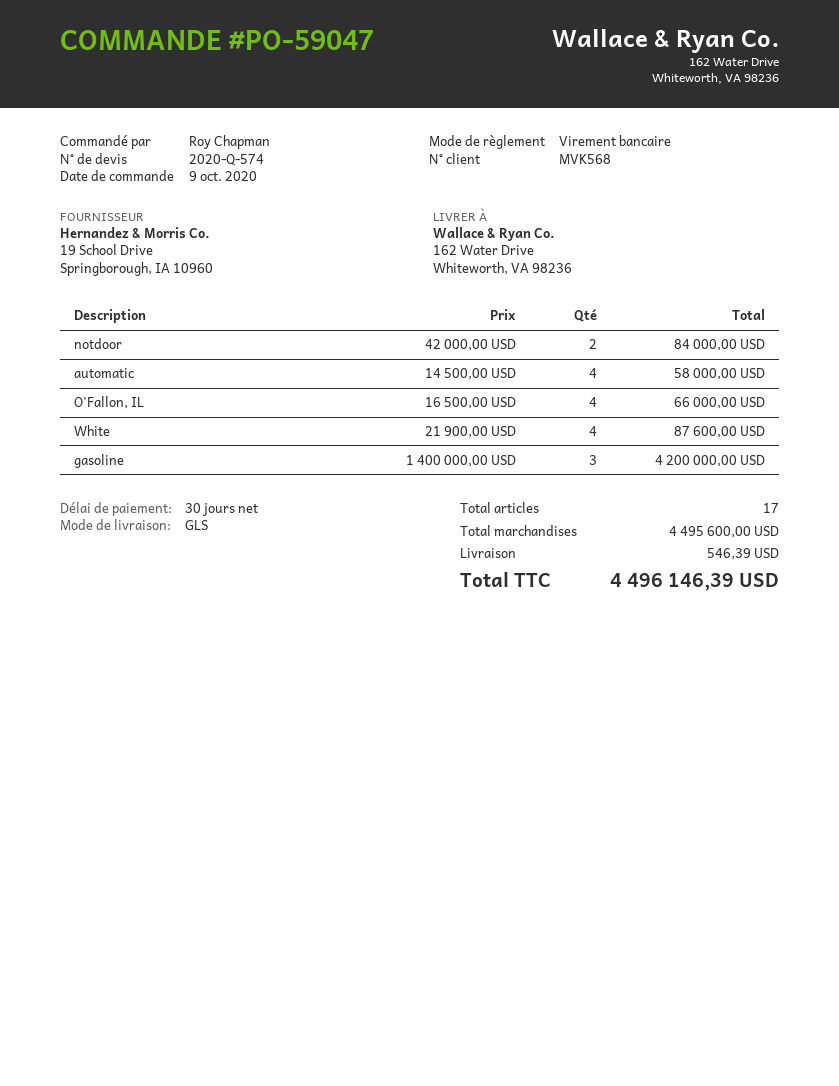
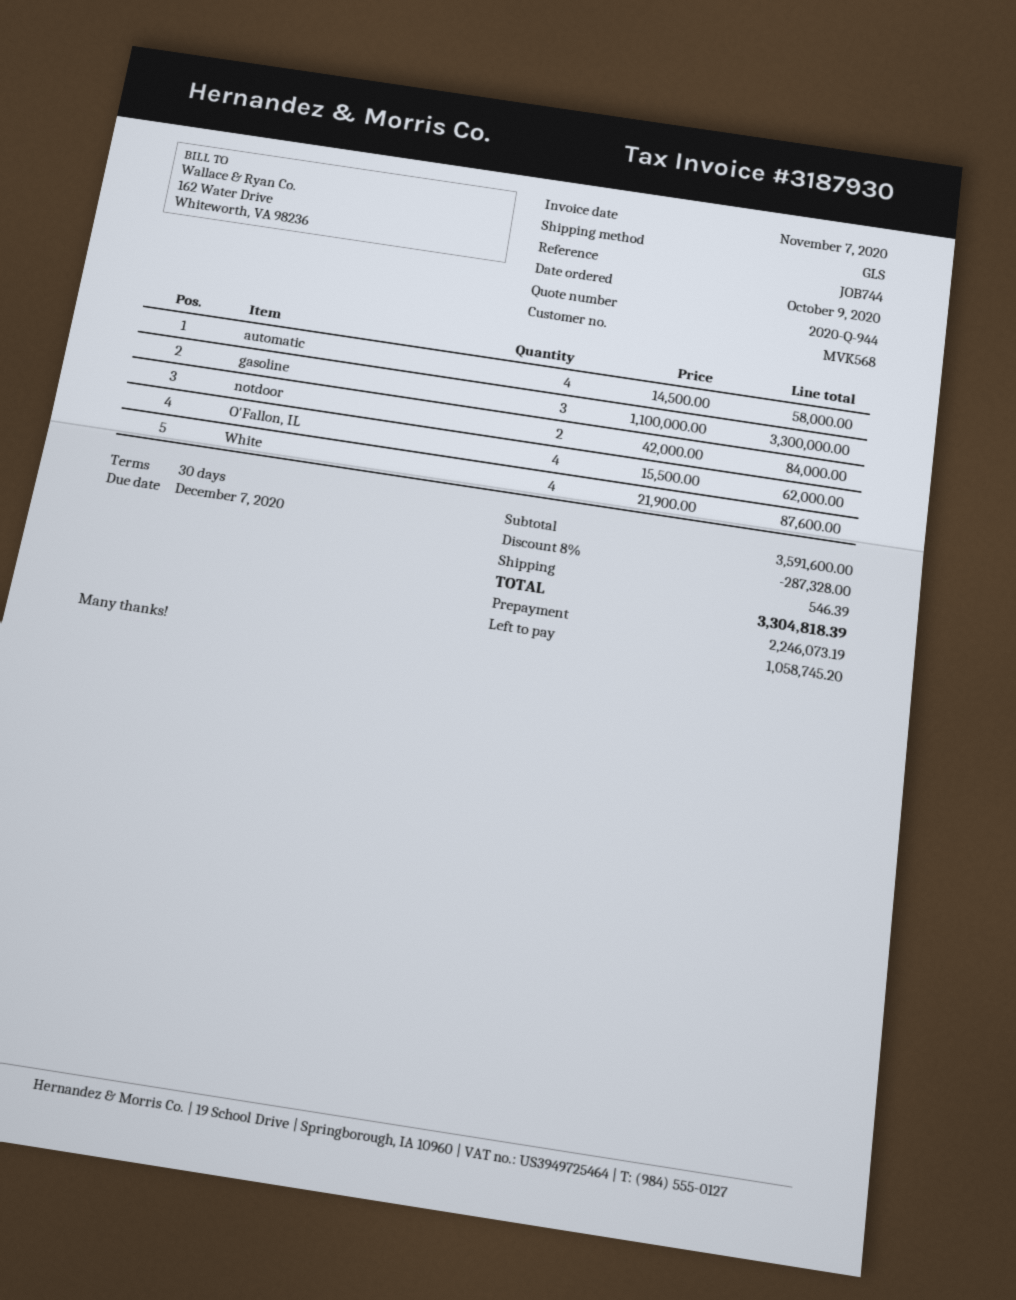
quote number: 2020-Q-574 -> 2020-Q-944
O'Fallon, IL: 4 x 16500.00 = 66000.00 -> 4 x 15500.00 = 62000.00
gasoline: 3 x 1400000.00 = 4200000.00 -> 3 x 1100000.00 = 3300000.00
subtotal: 4495600.00 -> 3591600.00
discount: none -> 8% = 287328.00
total: 4496146.39 -> 3304818.39

